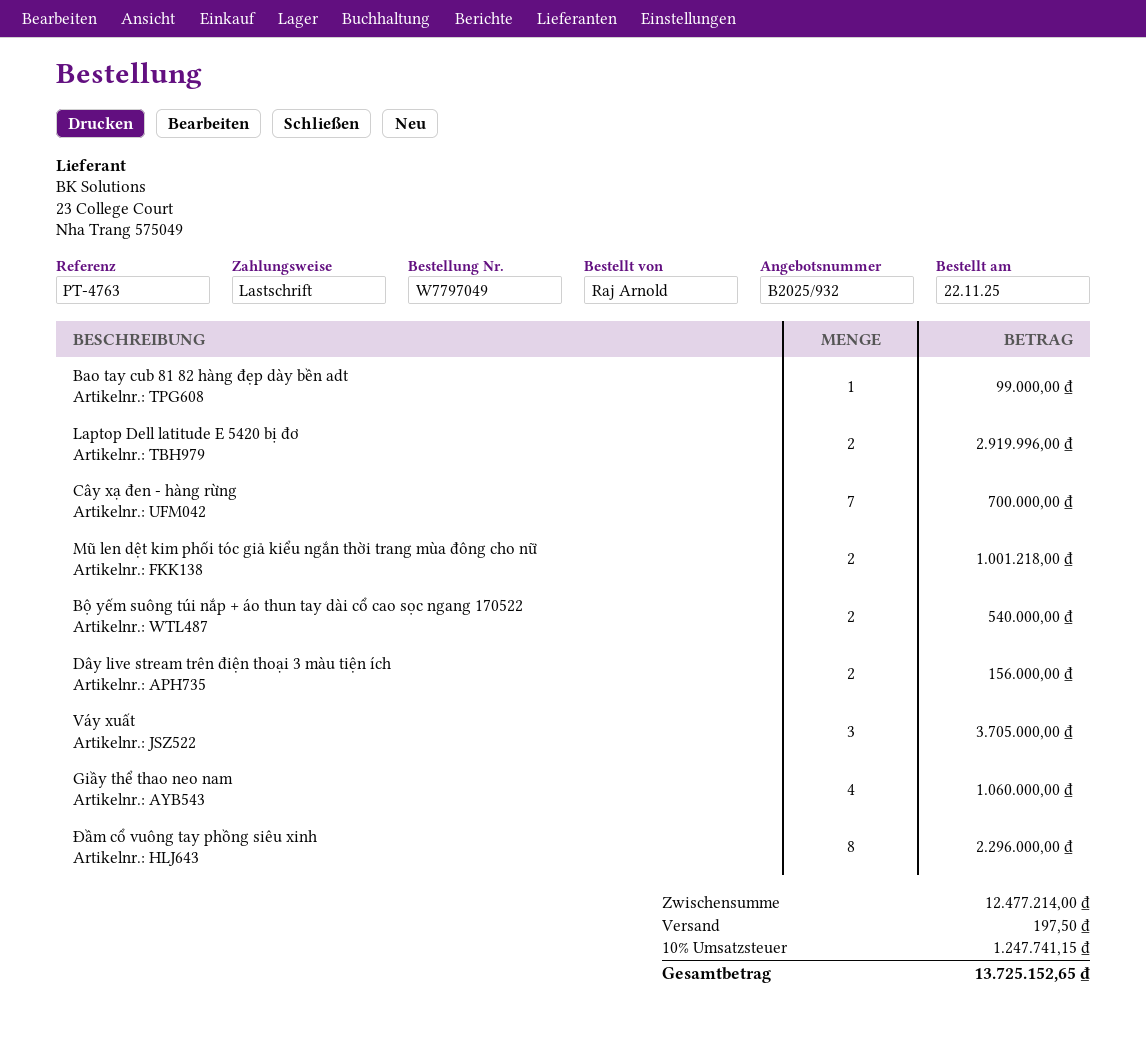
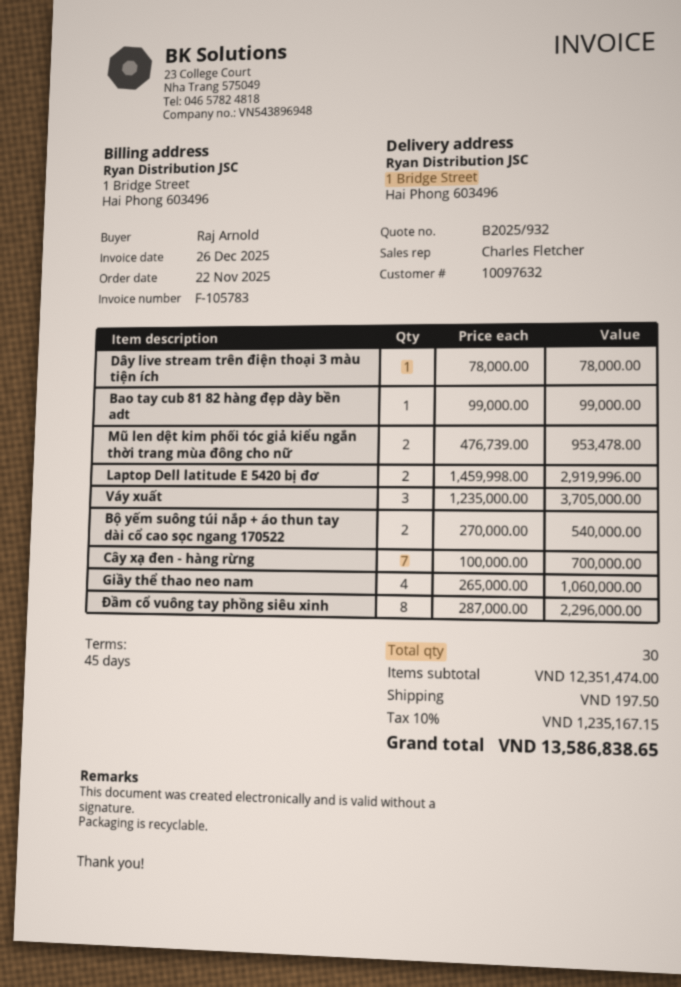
Mũ len dệt kim phối tóc giả kiểu ngắn thời trang mùa đông cho nữ: 2 for 1001218.00 -> 2 for 953478.00
Dây live stream trên điện thoại 3 màu tiện ích: 2 for 156000.00 -> 1 for 78000.00
subtotal: 12477214.00 -> 12351474.00
tax: 10% = 1247741.15 -> 10% = 1235167.15
total: 13725152.65 -> 13586838.65

